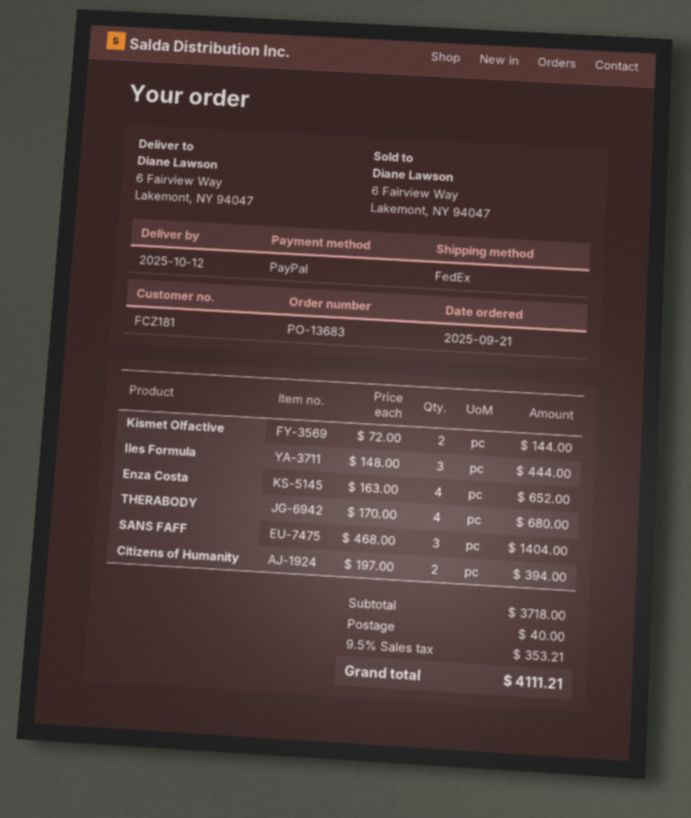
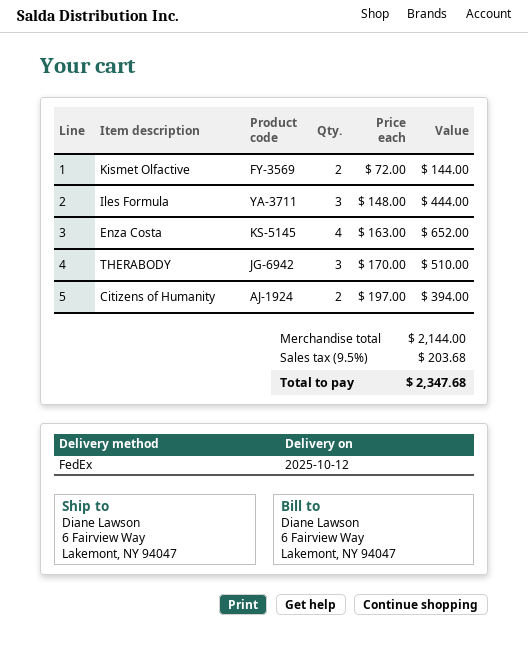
THERABODY: 4 x 170.00 = 680.00 -> 3 x 170.00 = 510.00
SANS FAFF: 3 x 468.00 = 1404.00 -> none
subtotal: 3718.00 -> 2144.00
shipping: 40.00 -> none
tax: 9.5% = 353.21 -> 9.5% = 203.68
total: 4111.21 -> 2347.68

